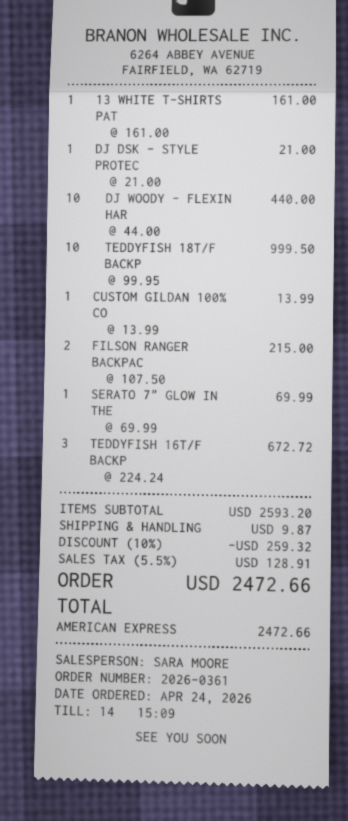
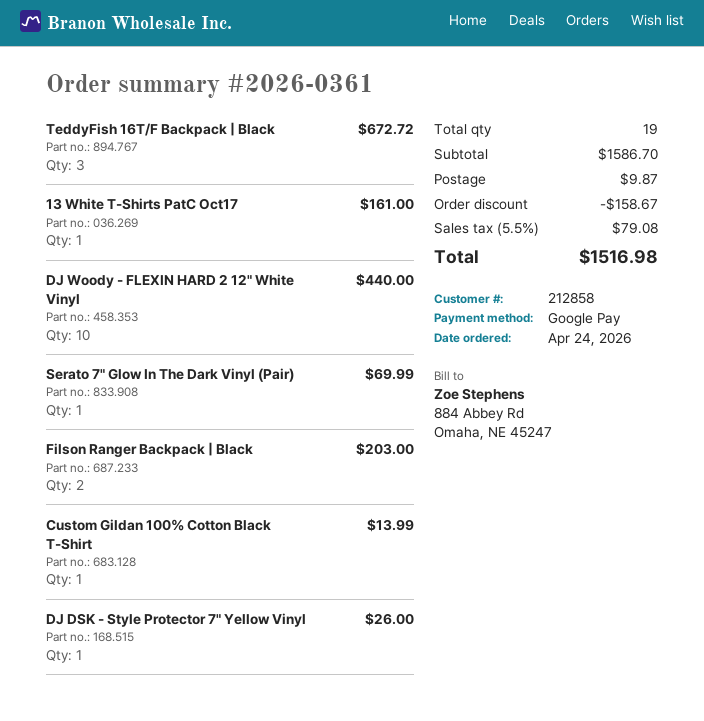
payment method: American Express -> Google Pay
DJ DSK - STYLE PROTEC: 1 for 21.00 -> 1 for 26.00
TEDDYFISH 18T/F BACKP: 10 for 999.50 -> none
FILSON RANGER BACKPAC: 2 for 215.00 -> 2 for 203.00
subtotal: 2593.20 -> 1586.70
discount: 259.32 -> 158.67
tax: 5.5% = 128.91 -> 5.5% = 79.08
total: 2472.66 -> 1516.98

